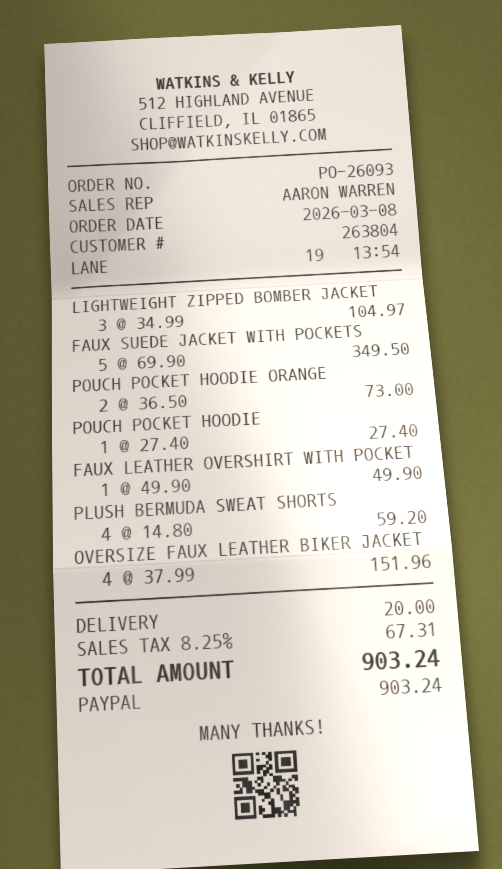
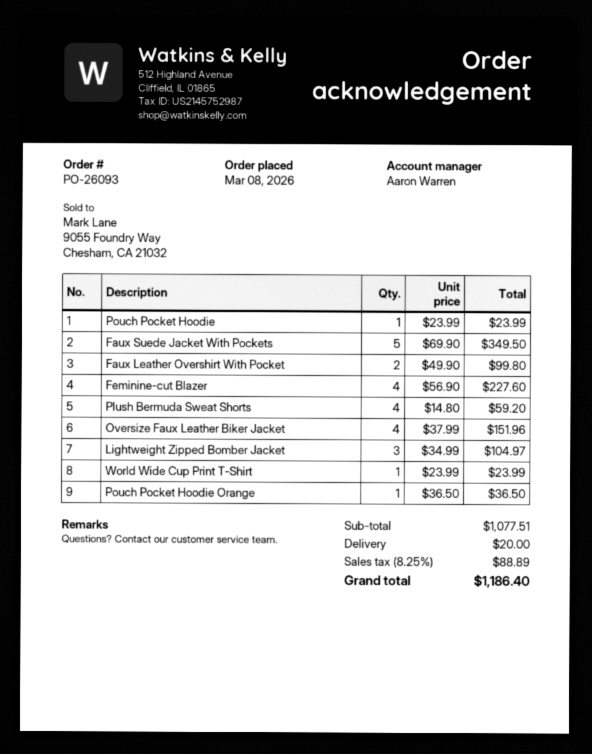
POUCH POCKET HOODIE ORANGE: 2 x 36.50 = 73.00 -> 1 x 36.50 = 36.50
POUCH POCKET HOODIE: 1 x 27.40 = 27.40 -> 1 x 23.99 = 23.99
FAUX LEATHER OVERSHIRT WITH POCKET: 1 x 49.90 = 49.90 -> 2 x 49.90 = 99.80
Feminine-cut Blazer: none -> 4 x 56.90 = 227.60
World Wide Cup Print T-Shirt: none -> 1 x 23.99 = 23.99
tax: 8.25% = 67.31 -> 8.25% = 88.89
total: 903.24 -> 1186.40

